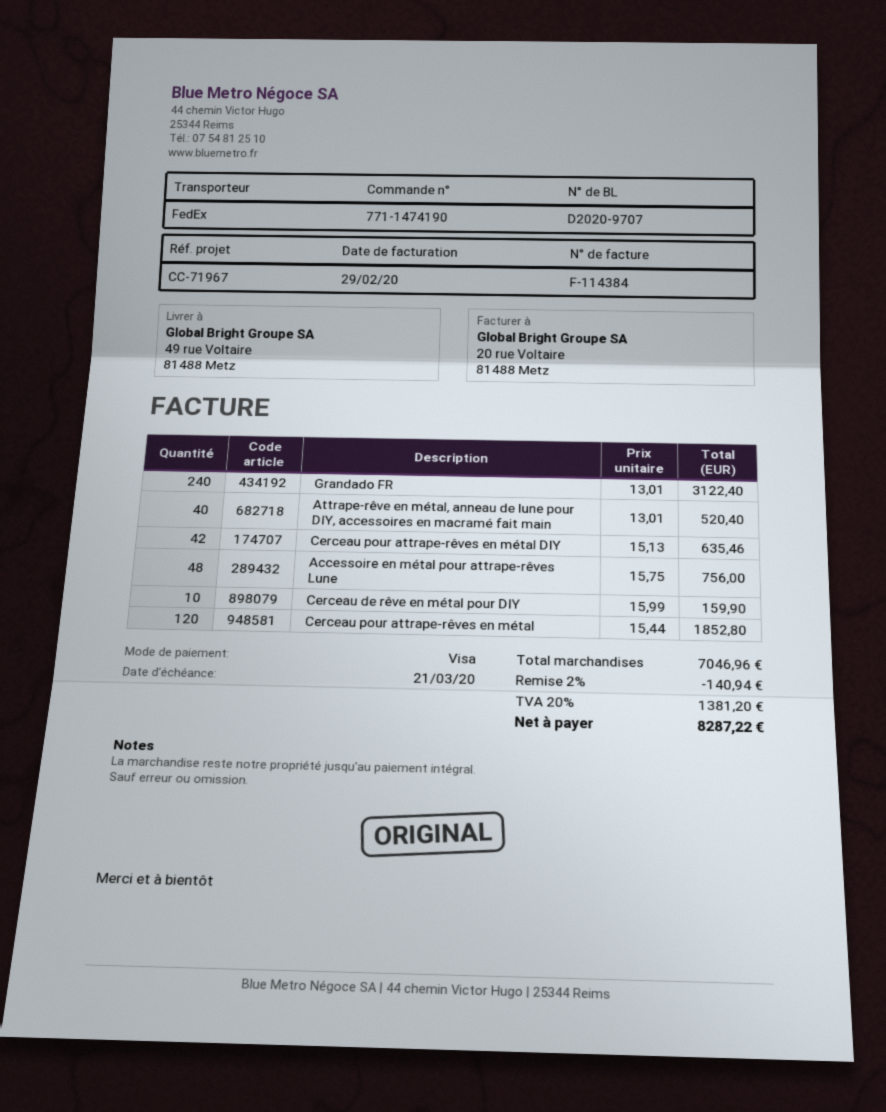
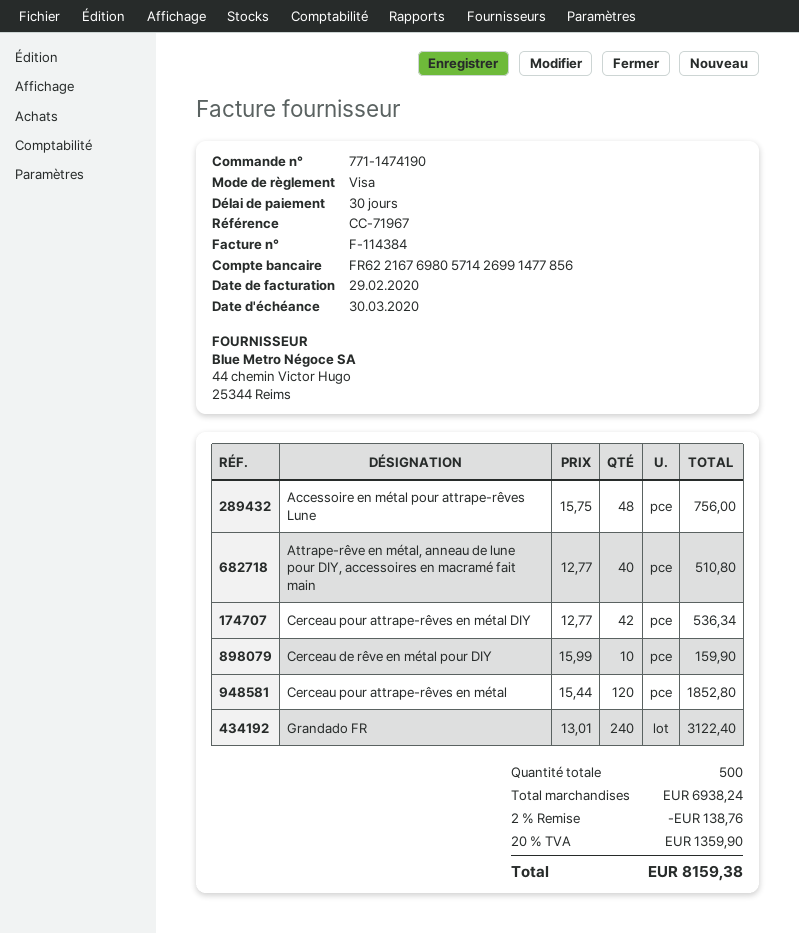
due date: 2020-03-21 -> 2020-03-30
Attrape-rêve en métal, anneau de lune pour DIY, accessoires en macramé fait main: 40 x 13.01 = 520.40 -> 40 x 12.77 = 510.80
Cerceau pour attrape-rêves en métal DIY: 42 x 15.13 = 635.46 -> 42 x 12.77 = 536.34
subtotal: 7046.96 -> 6938.24
discount: 2% = 140.94 -> 2% = 138.76
tax: 20% = 1381.20 -> 20% = 1359.90
total: 8287.22 -> 8159.38

